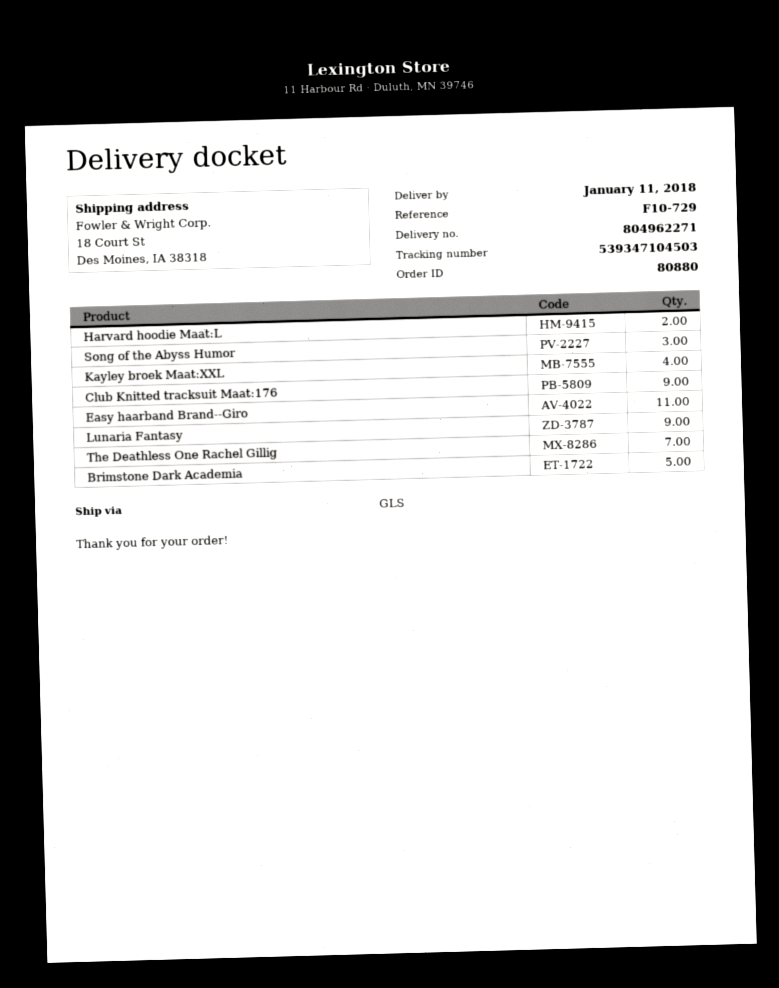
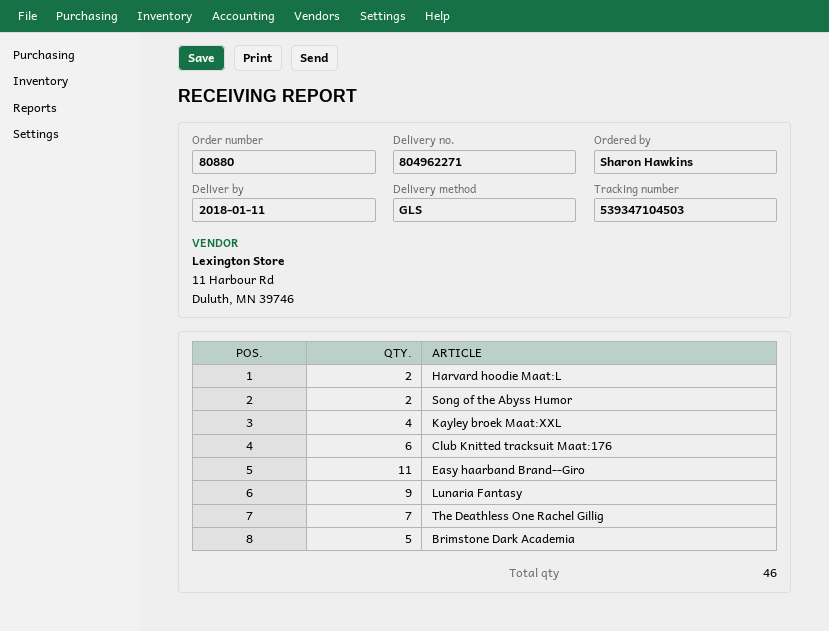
Song of the Abyss Humor: 3 -> 2
Club Knitted tracksuit Maat:176: 9 -> 6

